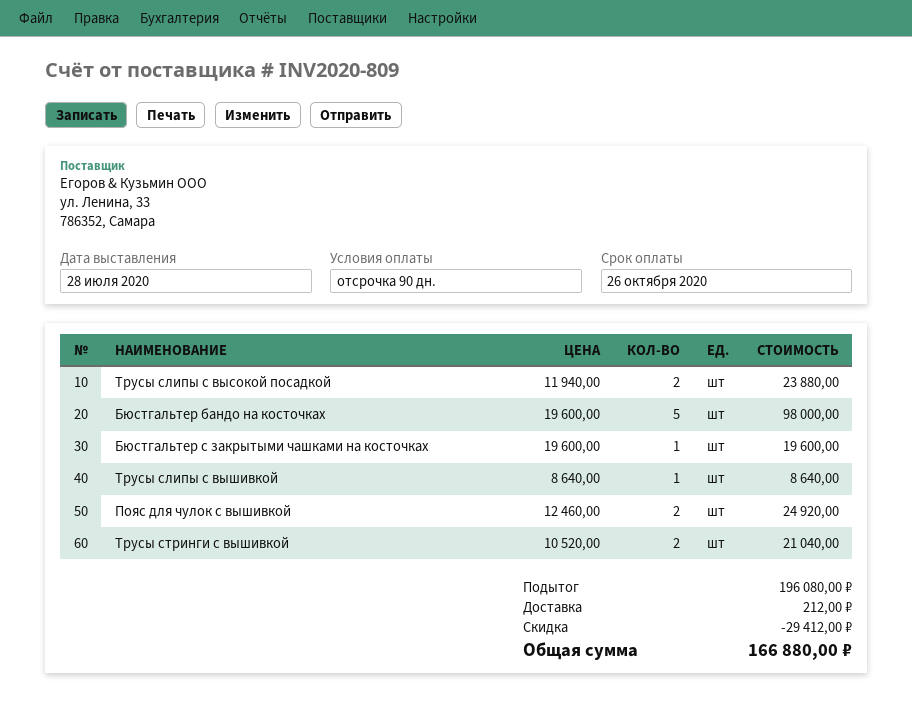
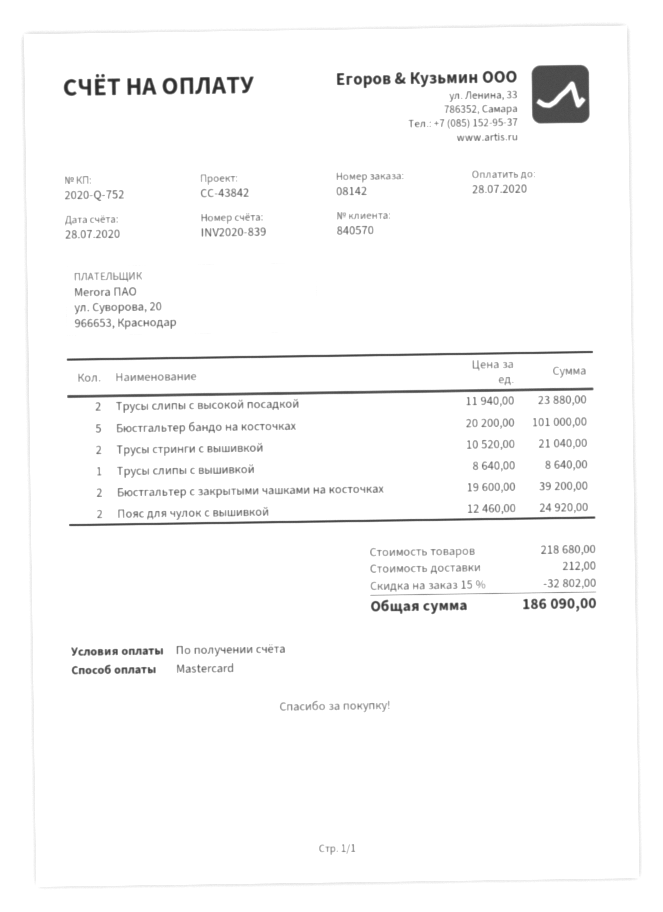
invoice number: INV2020-809 -> INV2020-839
payment terms: 90 days -> on receipt
due date: 2020-10-26 -> 2020-07-28
Бюстгальтер бандо на косточках: 5 x 19600.00 = 98000.00 -> 5 x 20200.00 = 101000.00
Бюстгальтер с закрытыми чашками на косточках: 1 x 19600.00 = 19600.00 -> 2 x 19600.00 = 39200.00
subtotal: 196080.00 -> 218680.00
discount: 29412.00 -> 32802.00
total: 166880.00 -> 186090.00

